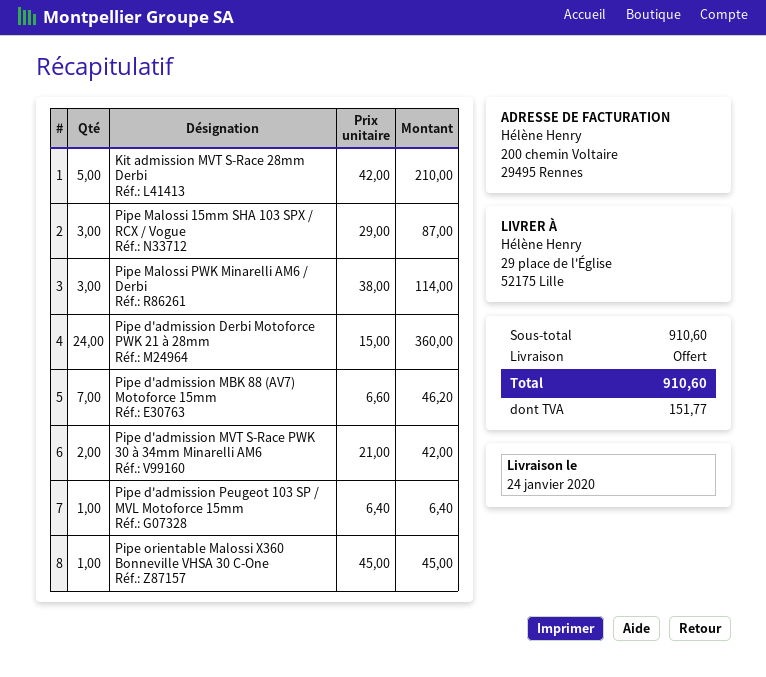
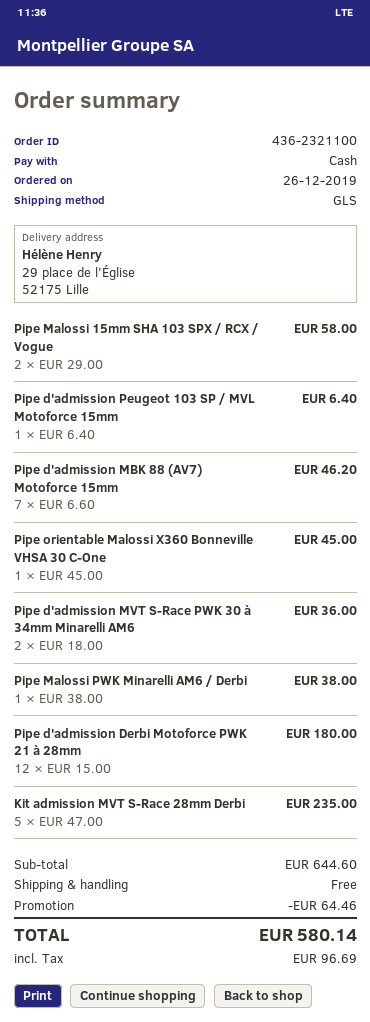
Kit admission MVT S-Race 28mm Derbi: 5 x 42.00 = 210.00 -> 5 x 47.00 = 235.00
Pipe Malossi 15mm SHA 103 SPX / RCX / Vogue: 3 x 29.00 = 87.00 -> 2 x 29.00 = 58.00
Pipe Malossi PWK Minarelli AM6 / Derbi: 3 x 38.00 = 114.00 -> 1 x 38.00 = 38.00
Pipe d'admission Derbi Motoforce PWK 21 à 28mm: 24 x 15.00 = 360.00 -> 12 x 15.00 = 180.00
Pipe d'admission MVT S-Race PWK 30 à 34mm Minarelli AM6: 2 x 21.00 = 42.00 -> 2 x 18.00 = 36.00
subtotal: 910.60 -> 644.60
discount: none -> 64.46
tax: 151.77 -> 96.69
total: 910.60 -> 580.14

